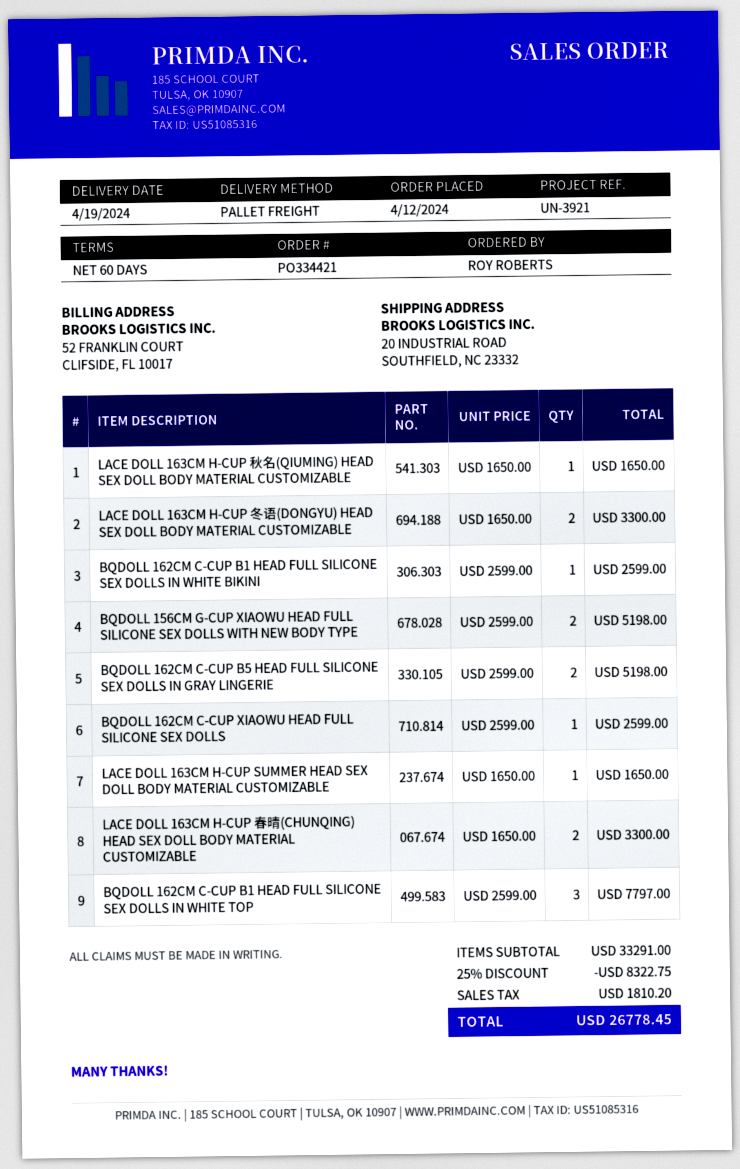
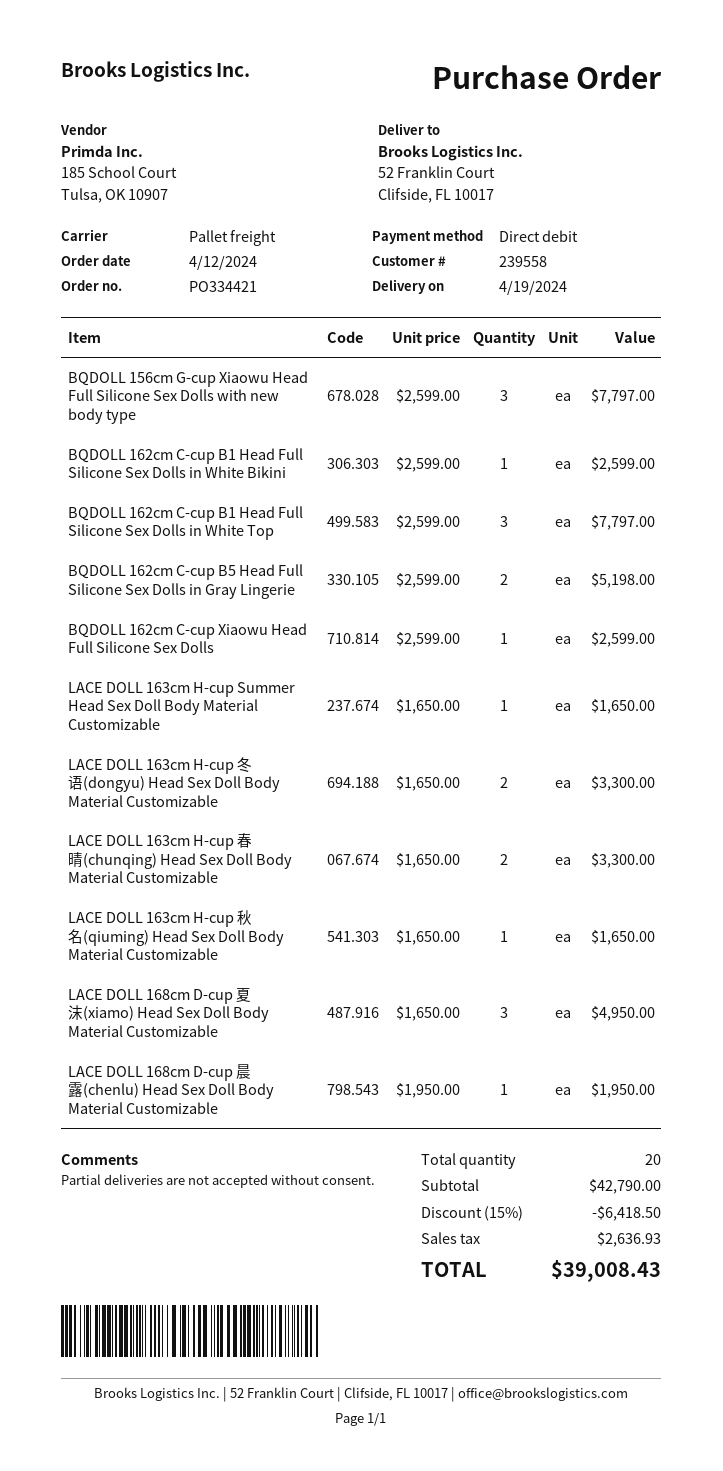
ship to: 20 INDUSTRIAL ROAD, SOUTHFIELD, NC 23332 -> 52 Franklin Court, Clifside, FL 10017
BQDOLL 156CM G-CUP XIAOWU HEAD FULL SILICONE SEX DOLLS WITH NEW BODY TYPE: 2 x 2599.00 = 5198.00 -> 3 x 2599.00 = 7797.00
LACE DOLL 168cm D-cup 夏沫(xiamo) Head Sex Doll Body Material Customizable: none -> 3 x 1650.00 = 4950.00
LACE DOLL 168cm D-cup 晨露(chenlu) Head Sex Doll Body Material Customizable: none -> 1 x 1950.00 = 1950.00
subtotal: 33291.00 -> 42790.00
discount: 25% = 8322.75 -> 15% = 6418.50
tax: 1810.20 -> 2636.93
total: 26778.45 -> 39008.43

